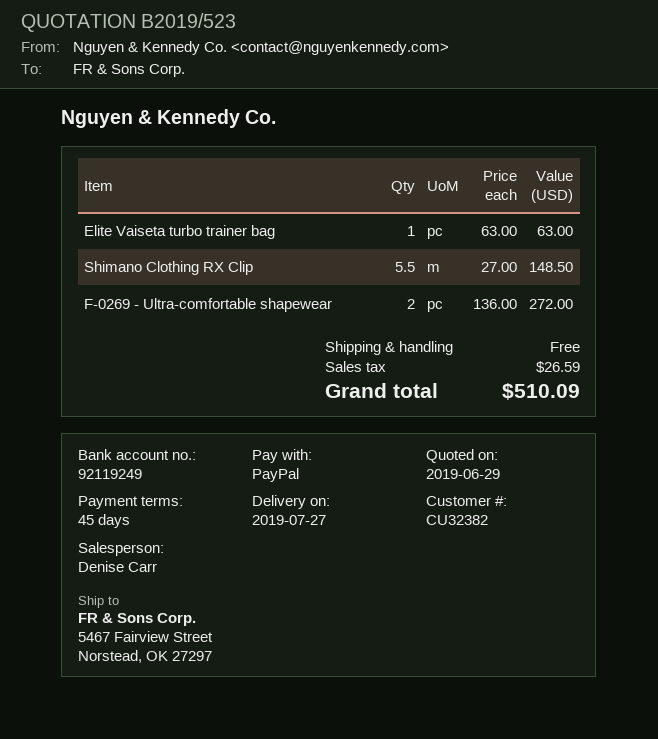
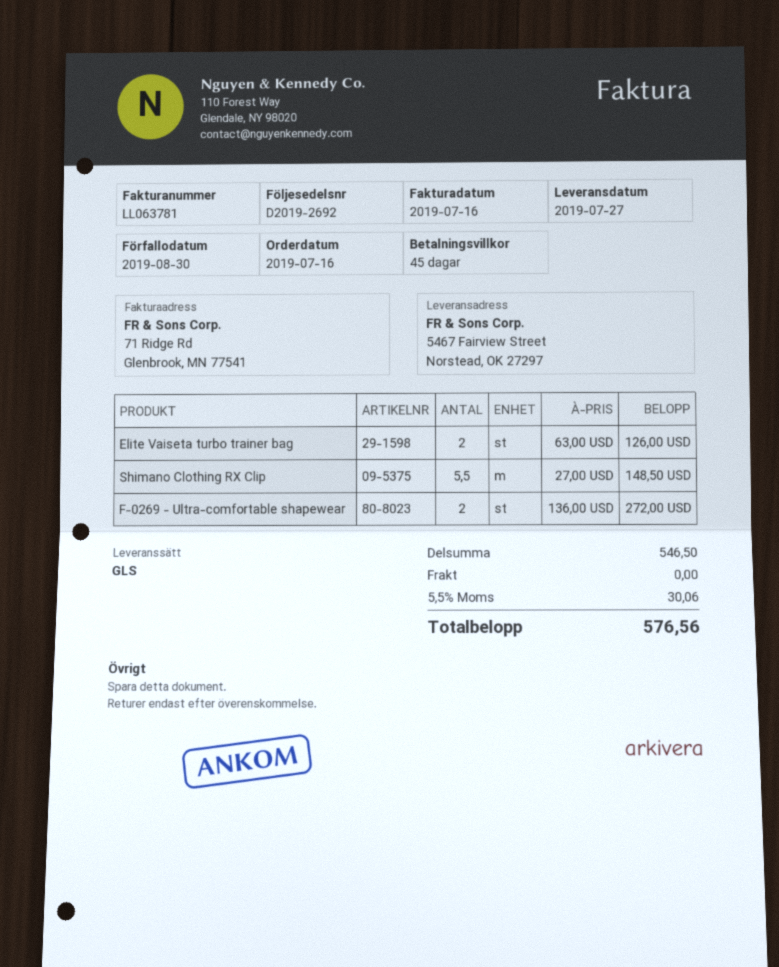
Elite Vaiseta turbo trainer bag: 1 x 63.00 = 63.00 -> 2 x 63.00 = 126.00
tax: 26.59 -> 30.06
total: 510.09 -> 576.56

